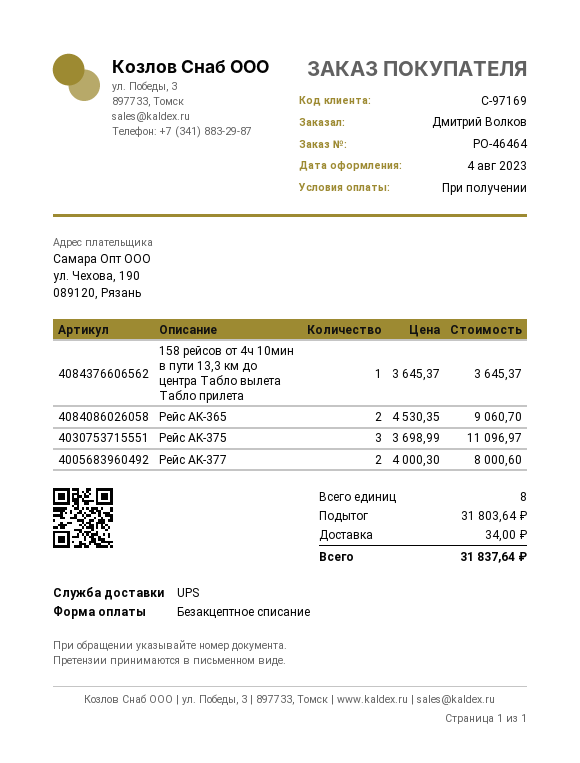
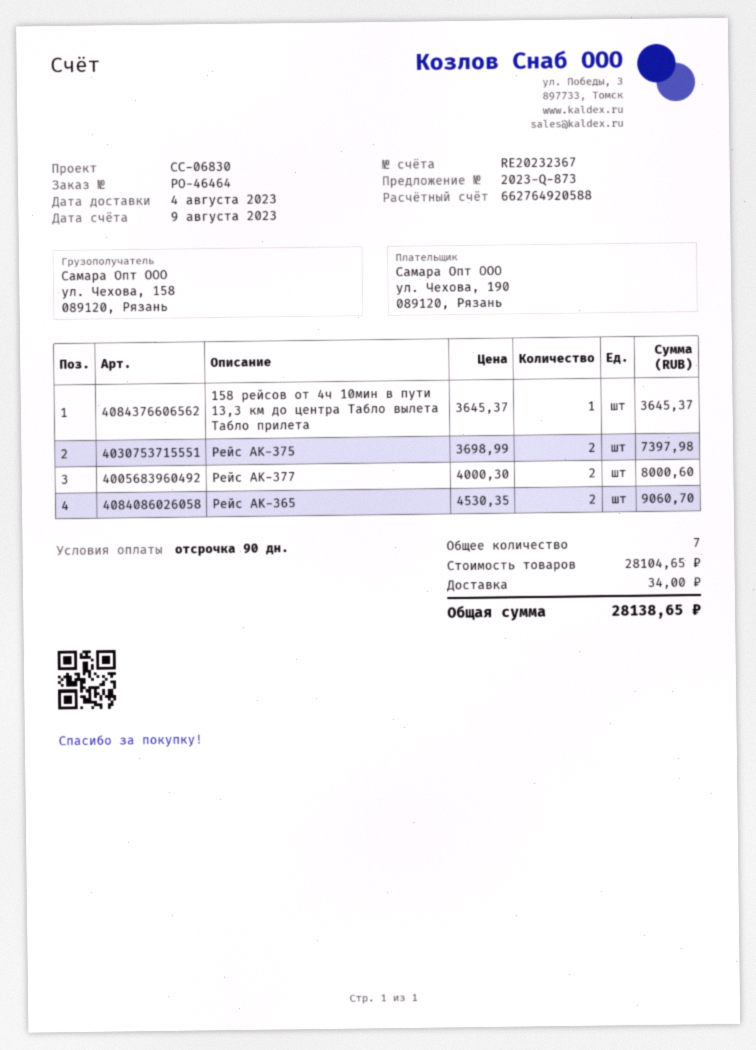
payment terms: on receipt -> 90 days
Рейс AK-375: 3 x 3698.99 = 11096.97 -> 2 x 3698.99 = 7397.98
total quantity: 8 -> 7
subtotal: 31803.64 -> 28104.65
total: 31837.64 -> 28138.65

